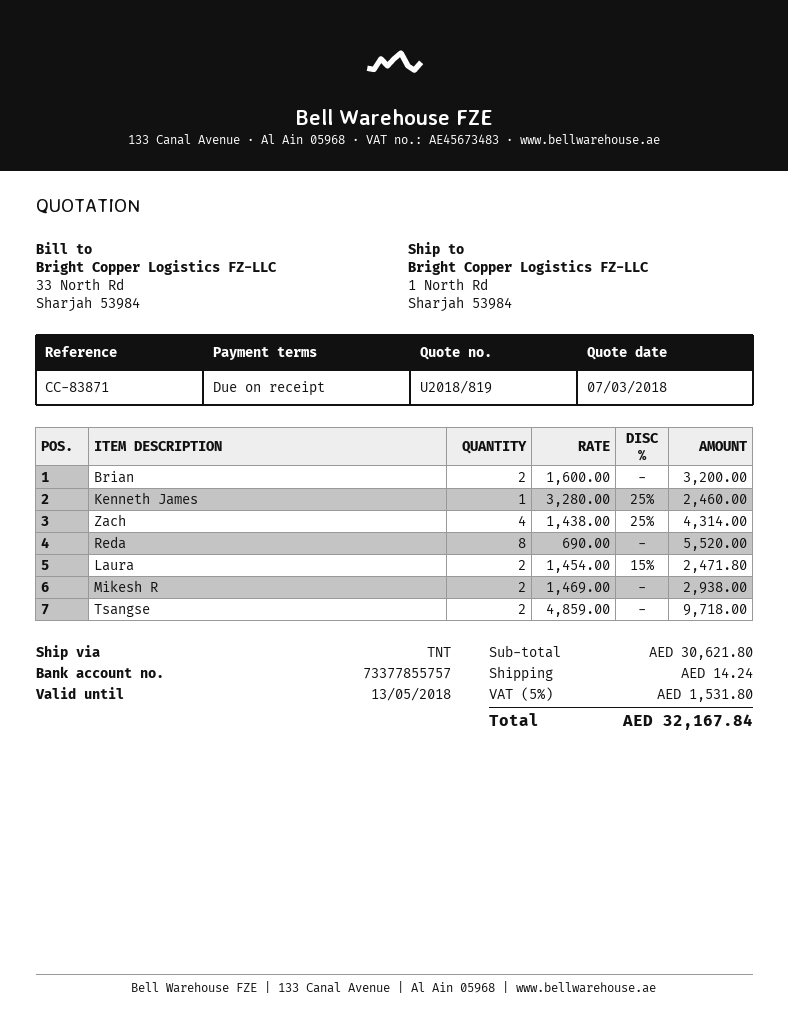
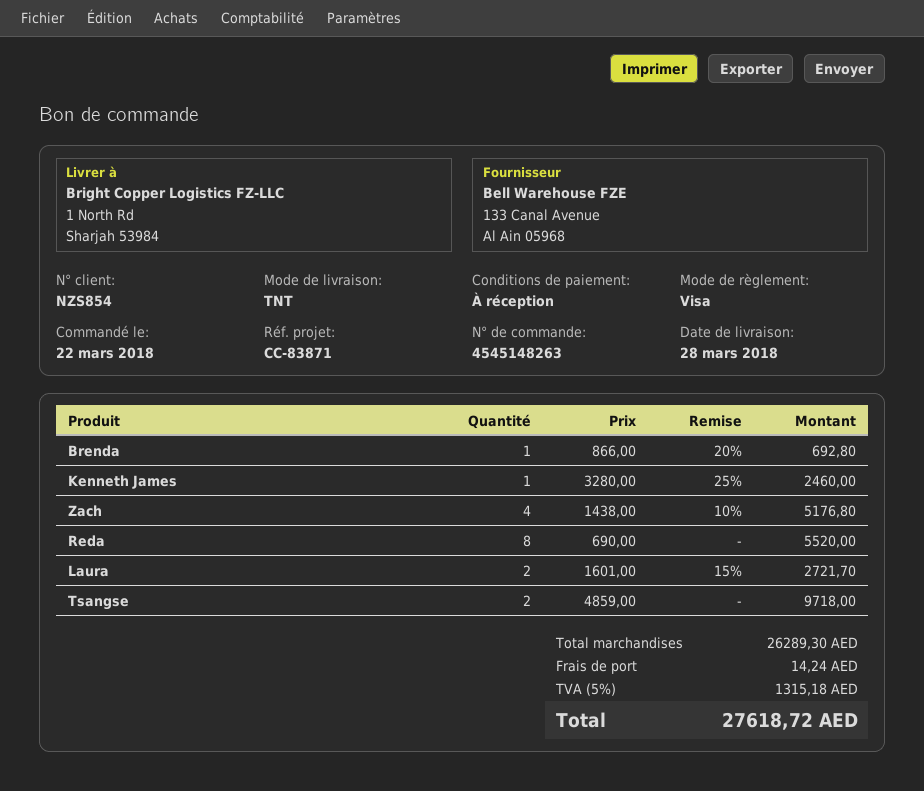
Brian: 2 x 1600.00 = 3200.00 -> none
Zach: 4 x 1438.00 - 25% = 4314.00 -> 4 x 1438.00 - 10% = 5176.80
Laura: 2 x 1454.00 - 15% = 2471.80 -> 2 x 1601.00 - 15% = 2721.70
Mikesh R: 2 x 1469.00 = 2938.00 -> none
Brenda: none -> 1 x 866.00 - 20% = 692.80
subtotal: 30621.80 -> 26289.30
tax: 5% = 1531.80 -> 5% = 1315.18
total: 32167.84 -> 27618.72

